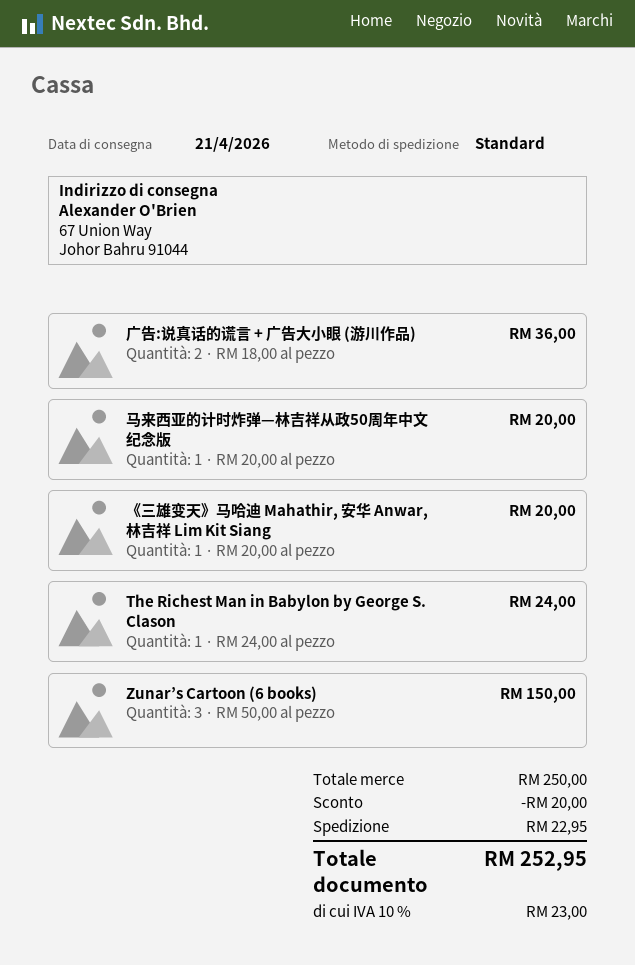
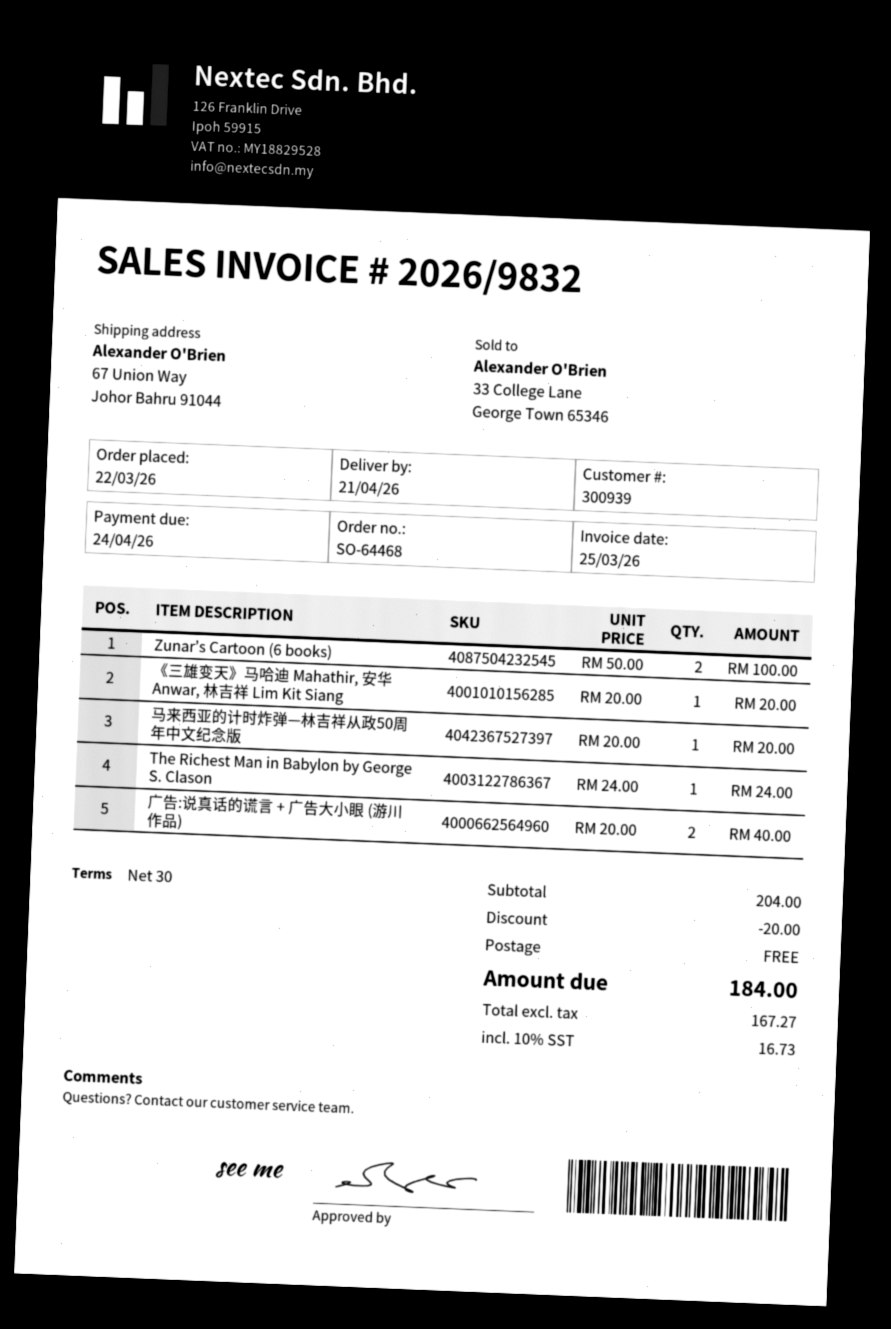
广告:说真话的谎言 + 广告大小眼 (游川作品): 2 x 18.00 = 36.00 -> 2 x 20.00 = 40.00
Zunar’s Cartoon (6 books): 3 x 50.00 = 150.00 -> 2 x 50.00 = 100.00
subtotal: 250.00 -> 204.00
shipping: 22.95 -> 0.00
tax: 10% = 23.00 -> 10% = 16.73
total: 252.95 -> 184.00

